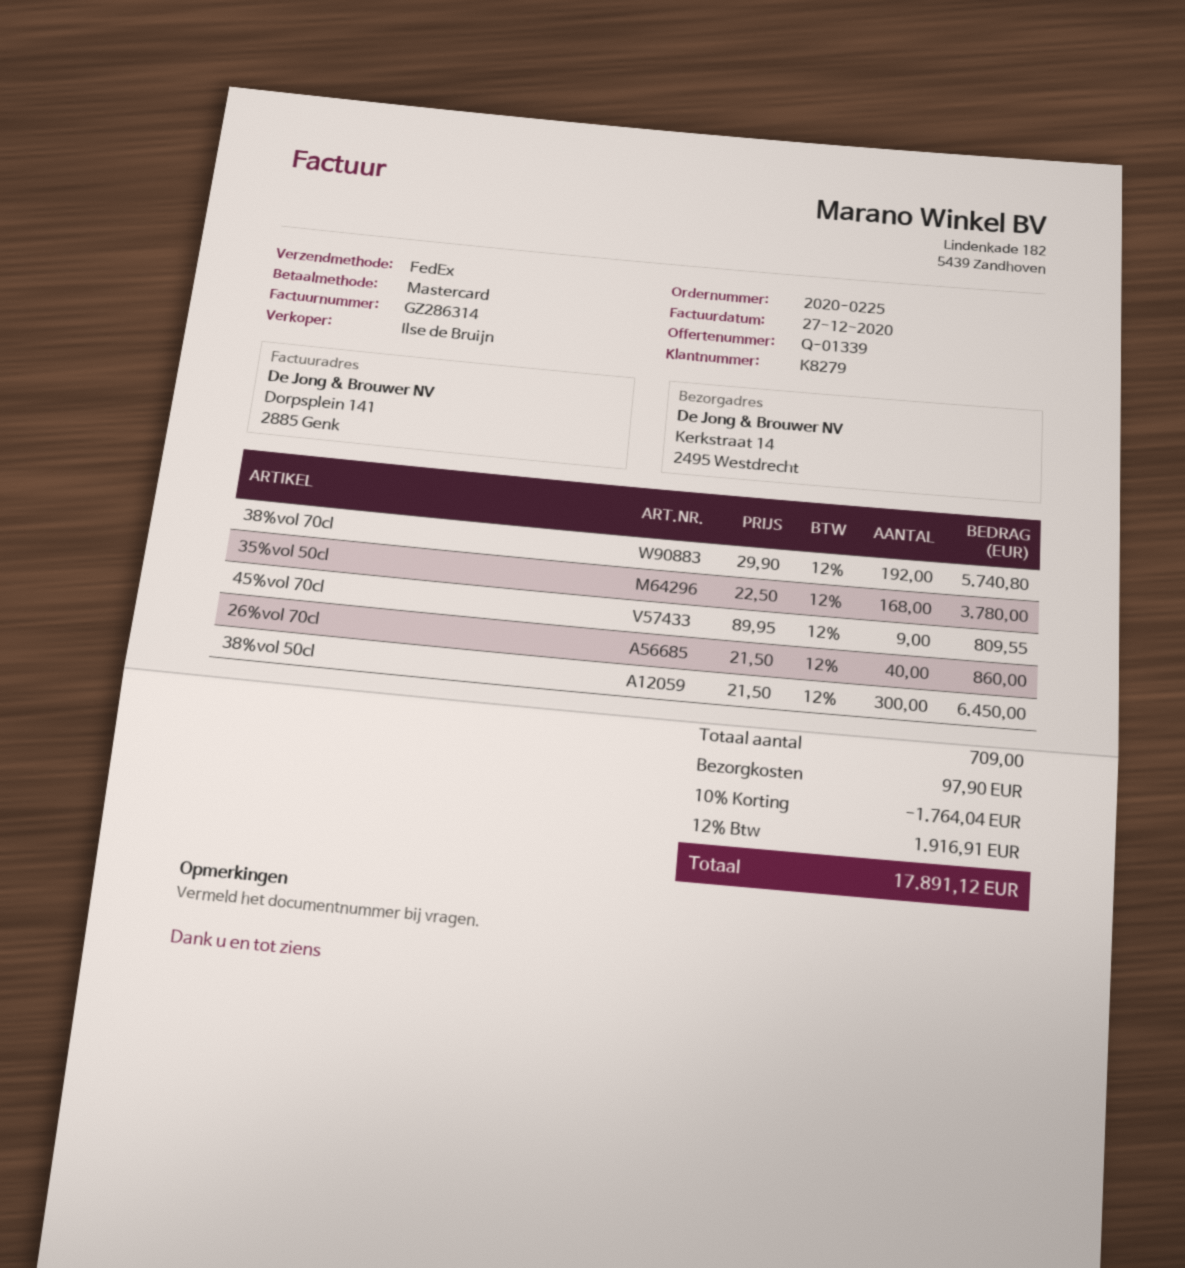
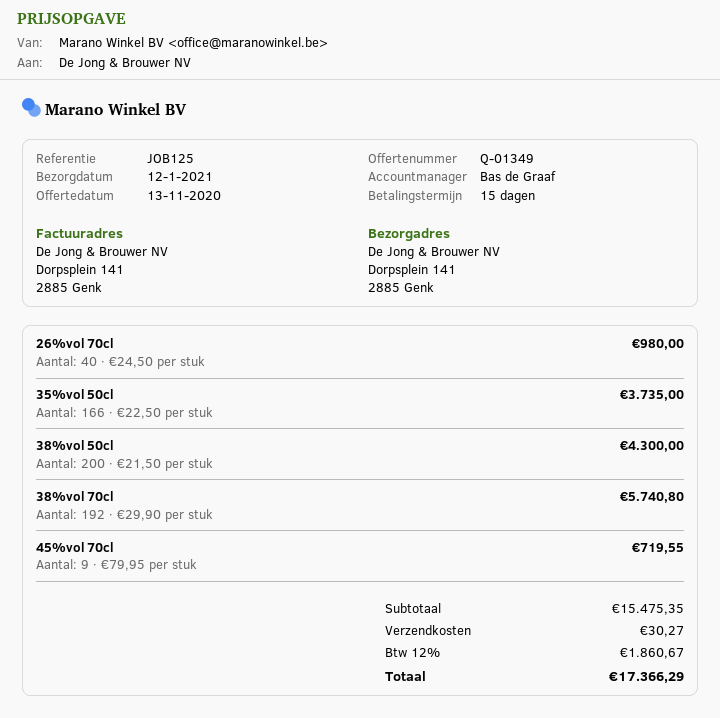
quote number: Q-01339 -> Q-01349
sales rep: Ilse de Bruijn -> Bas de Graaf
ship to: Kerkstraat 14, 2495 Westdrecht -> Dorpsplein 141, 2885 Genk
35%vol 50cl: 168 x 22.50 = 3780.00 -> 166 x 22.50 = 3735.00
45%vol 70cl: 9 x 89.95 = 809.55 -> 9 x 79.95 = 719.55
26%vol 70cl: 40 x 21.50 = 860.00 -> 40 x 24.50 = 980.00
38%vol 50cl: 300 x 21.50 = 6450.00 -> 200 x 21.50 = 4300.00
discount: 10% = 1764.04 -> none
shipping: 97.90 -> 30.27
tax: 12% = 1916.91 -> 12% = 1860.67
total: 17891.12 -> 17366.29

